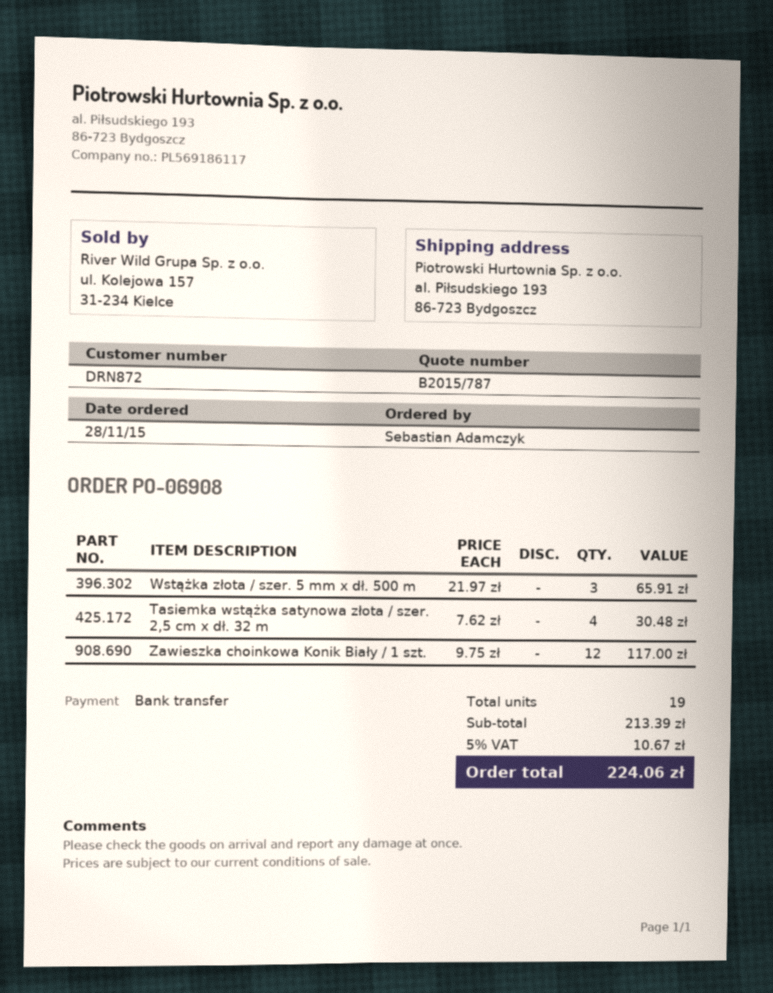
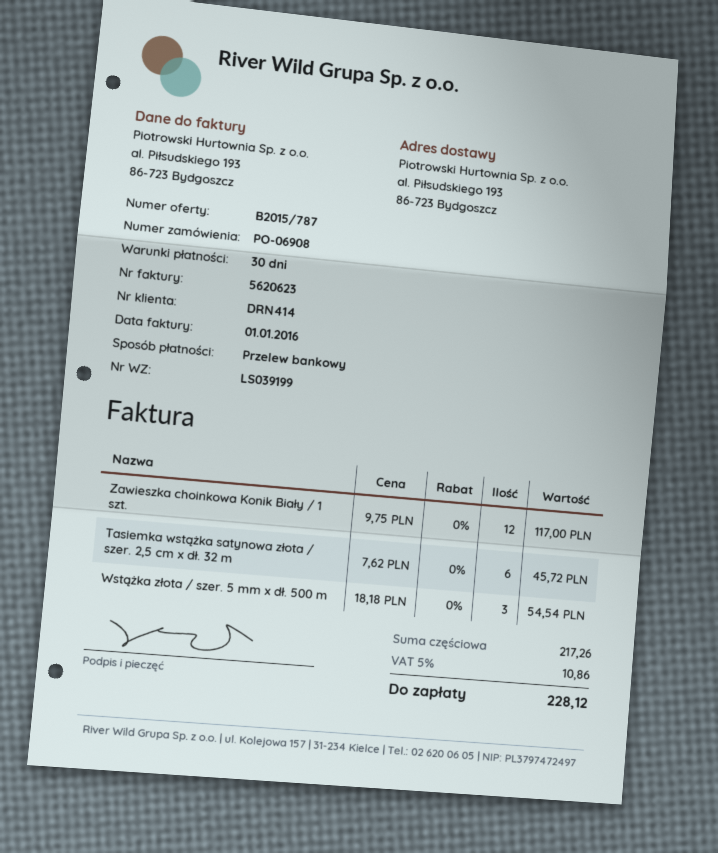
customer number: DRN872 -> DRN414
Wstążka złota / szer. 5 mm x dł. 500 m: 3 x 21.97 = 65.91 -> 3 x 18.18 = 54.54
Tasiemka wstążka satynowa złota / szer. 2,5 cm x dł. 32 m: 4 x 7.62 = 30.48 -> 6 x 7.62 = 45.72
subtotal: 213.39 -> 217.26
tax: 5% = 10.67 -> 5% = 10.86
total: 224.06 -> 228.12

